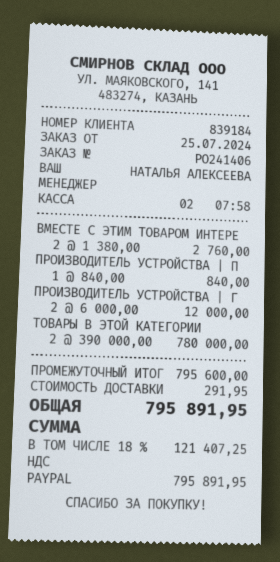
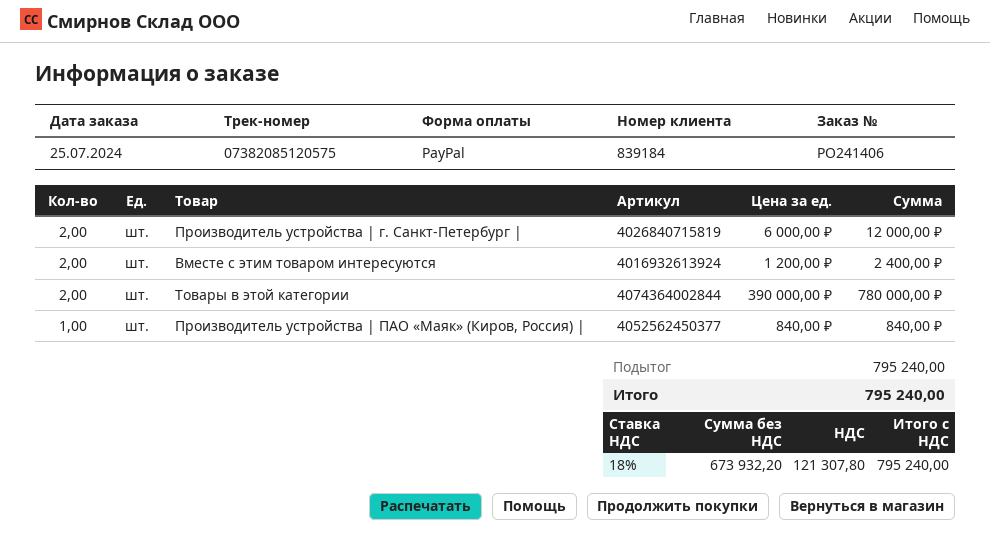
ВМЕСТЕ С ЭТИМ ТОВАРОМ ИНТЕРЕ: 2 x 1380.00 = 2760.00 -> 2 x 1200.00 = 2400.00
subtotal: 795600.00 -> 795240.00
shipping: 291.95 -> none
tax: 18% = 121407.25 -> 18% = 121307.80
total: 795891.95 -> 795240.00

